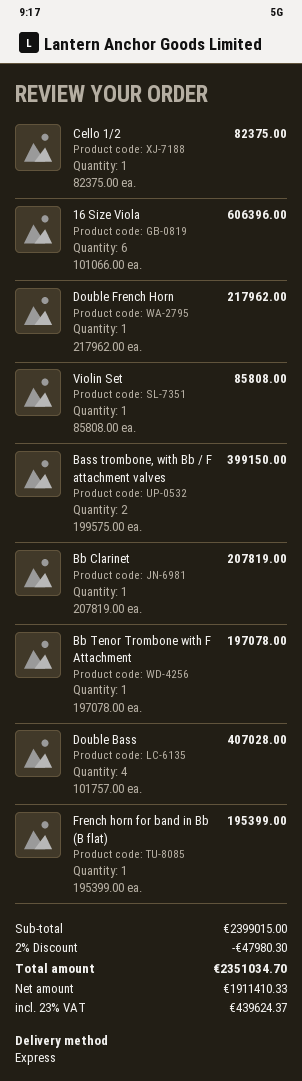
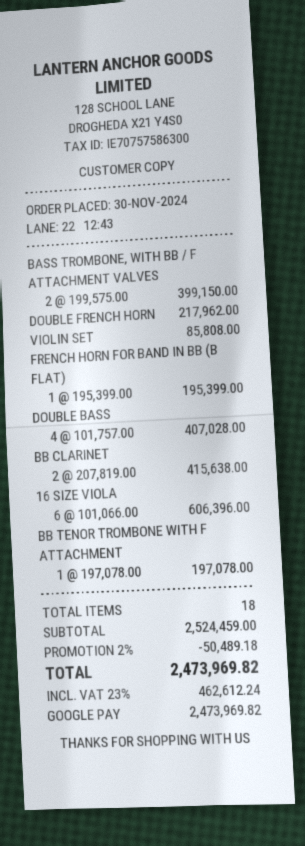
Cello 1/2: 1 x 82375.00 = 82375.00 -> none
Bb Clarinet: 1 x 207819.00 = 207819.00 -> 2 x 207819.00 = 415638.00
subtotal: 2399015.00 -> 2524459.00
discount: 2% = 47980.30 -> 2% = 50489.18
tax: 23% = 439624.37 -> 23% = 462612.24
total: 2351034.70 -> 2473969.82

